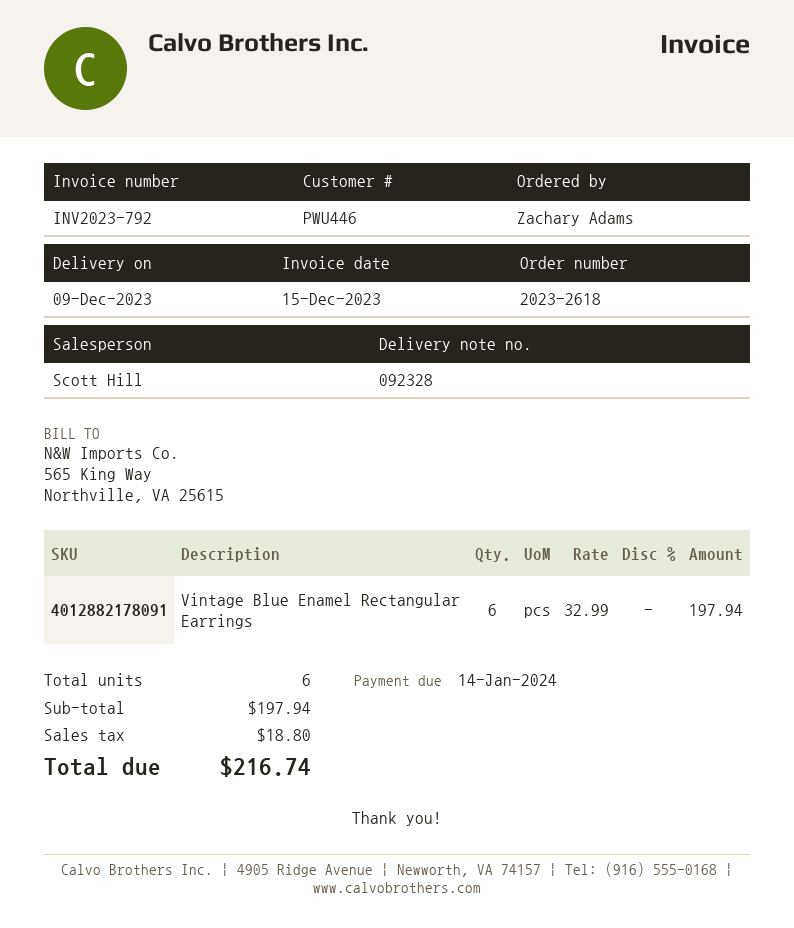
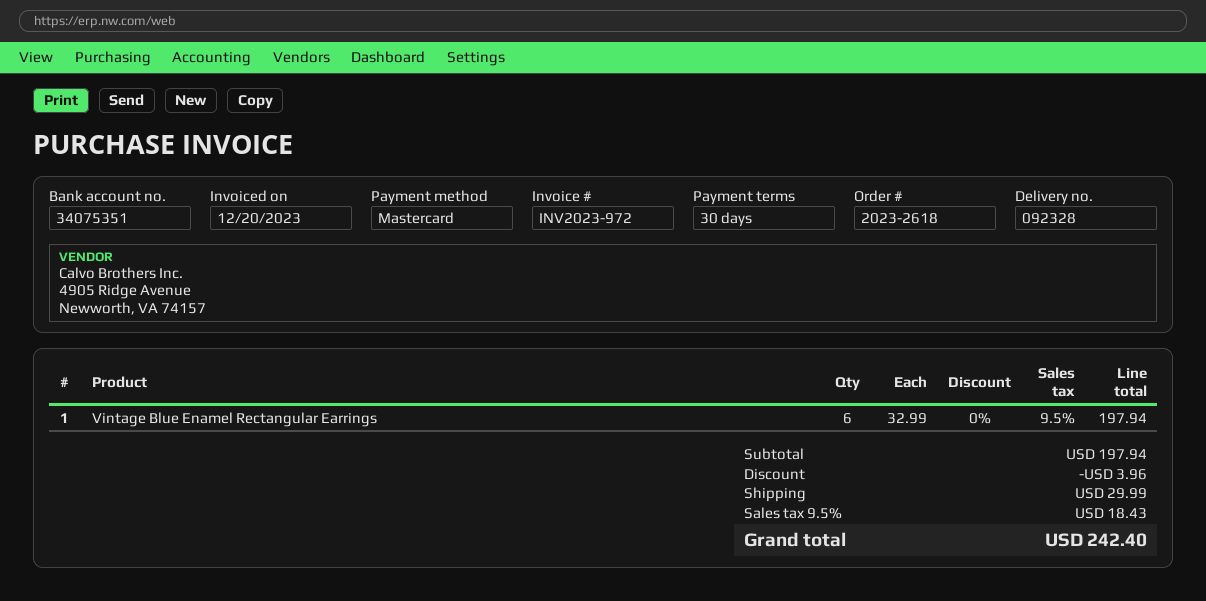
invoice number: INV2023-792 -> INV2023-972
invoice date: 2023-12-15 -> 2023-12-20
discount: none -> 3.96
shipping: none -> 29.99
tax: 18.80 -> 18.43
total: 216.74 -> 242.40

